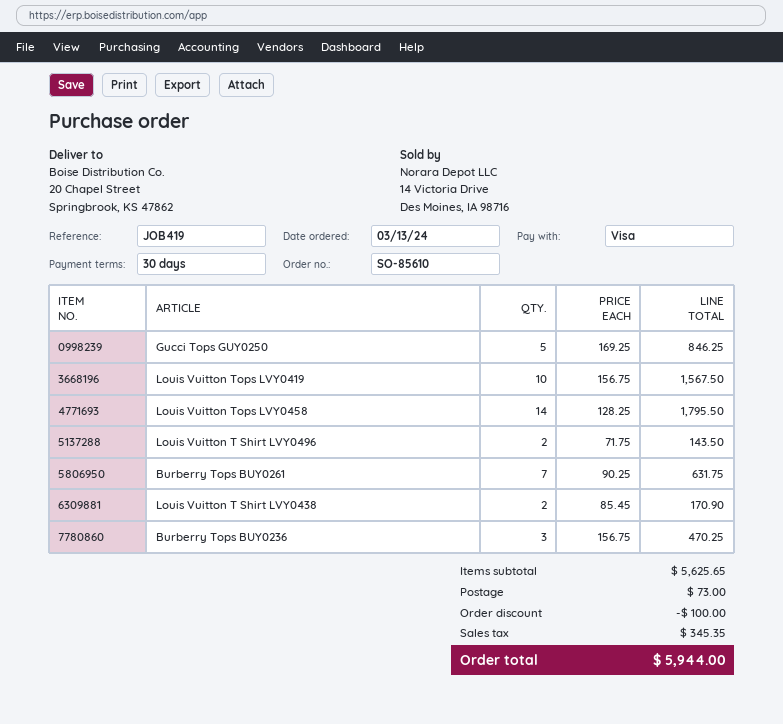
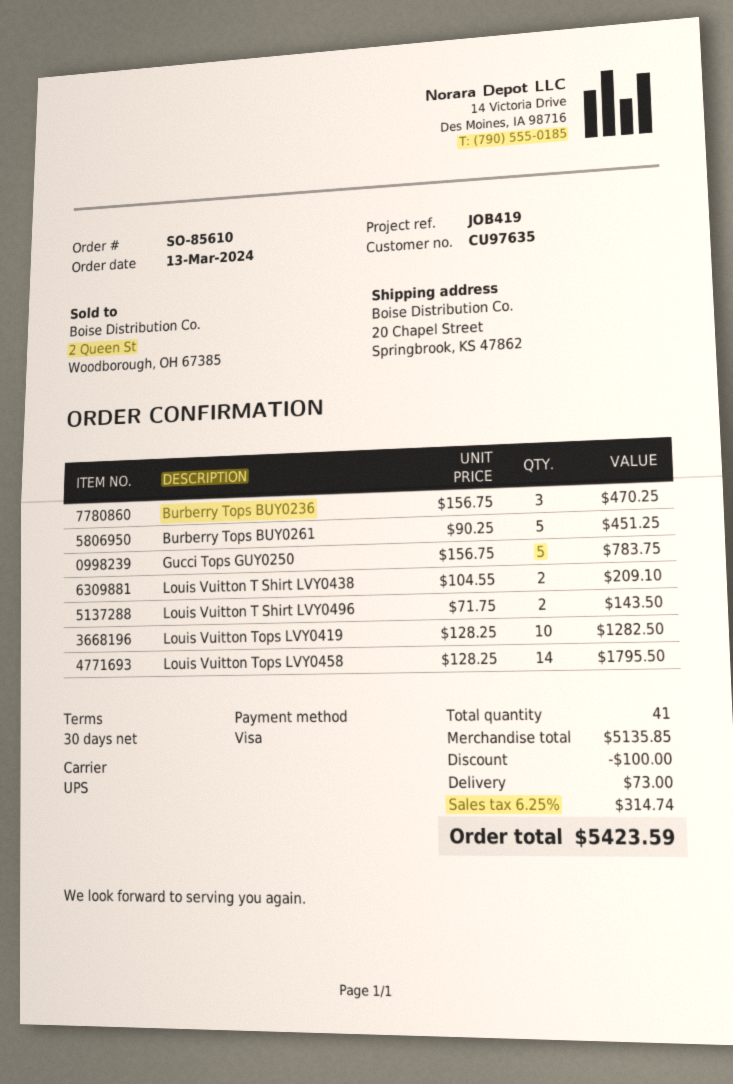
Gucci Tops GUY0250: 5 x 169.25 = 846.25 -> 5 x 156.75 = 783.75
Louis Vuitton Tops LVY0419: 10 x 156.75 = 1567.50 -> 10 x 128.25 = 1282.50
Burberry Tops BUY0261: 7 x 90.25 = 631.75 -> 5 x 90.25 = 451.25
Louis Vuitton T Shirt LVY0438: 2 x 85.45 = 170.90 -> 2 x 104.55 = 209.10
subtotal: 5625.65 -> 5135.85
tax: 345.35 -> 314.74
total: 5944.00 -> 5423.59

